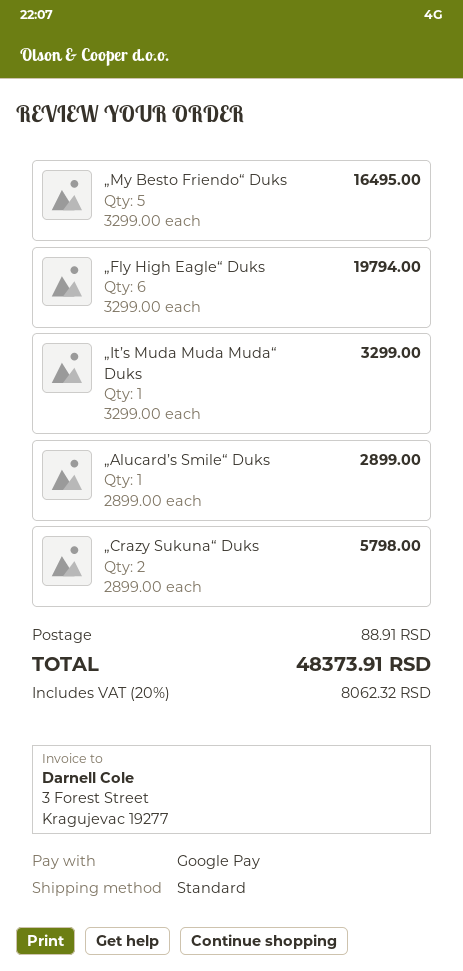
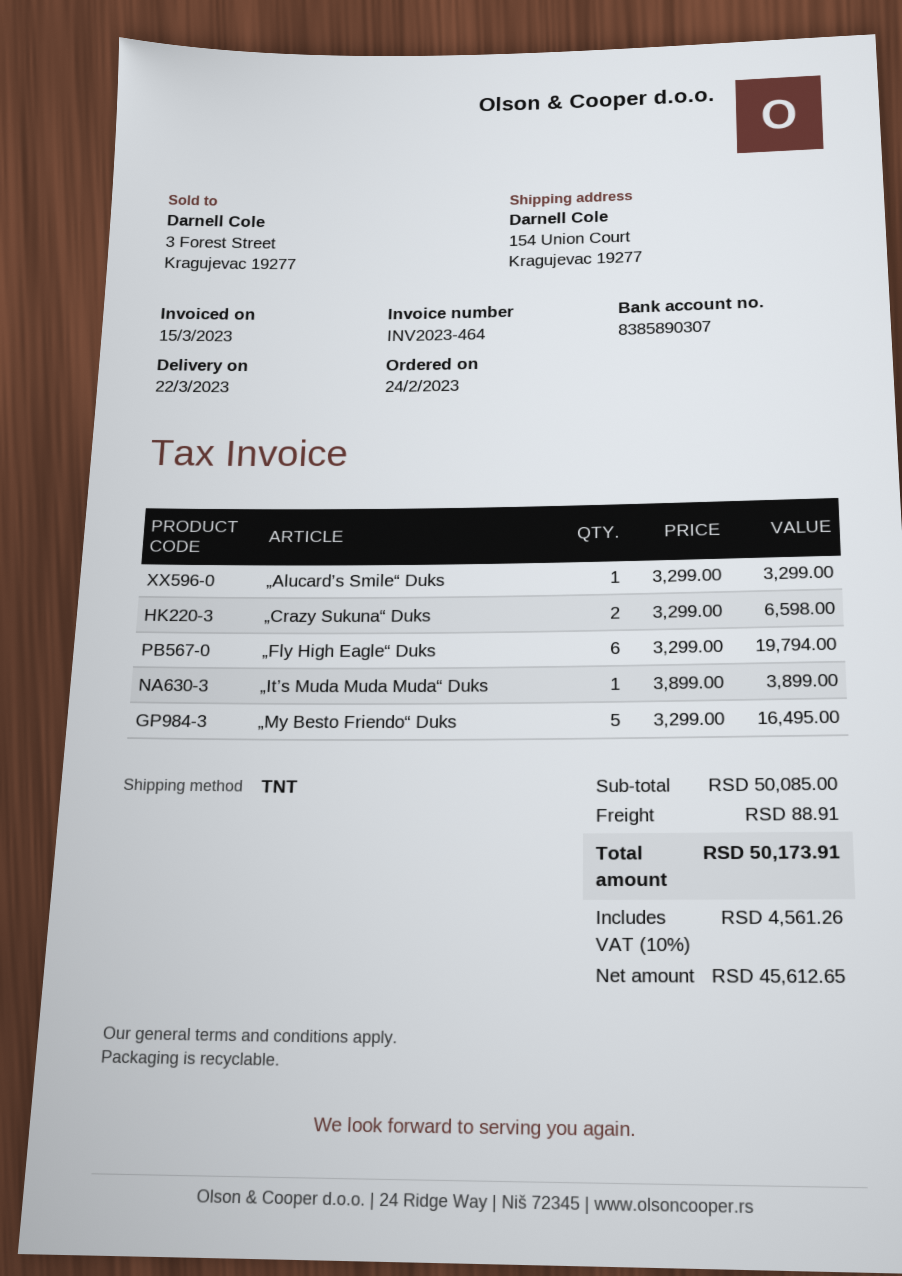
shipping method: standard -> TNT
„It’s Muda Muda Muda“ Duks: 1 x 3299.00 = 3299.00 -> 1 x 3899.00 = 3899.00
„Alucard’s Smile“ Duks: 1 x 2899.00 = 2899.00 -> 1 x 3299.00 = 3299.00
„Crazy Sukuna“ Duks: 2 x 2899.00 = 5798.00 -> 2 x 3299.00 = 6598.00
tax: 20% = 8062.32 -> 10% = 4561.26
total: 48373.91 -> 50173.91

